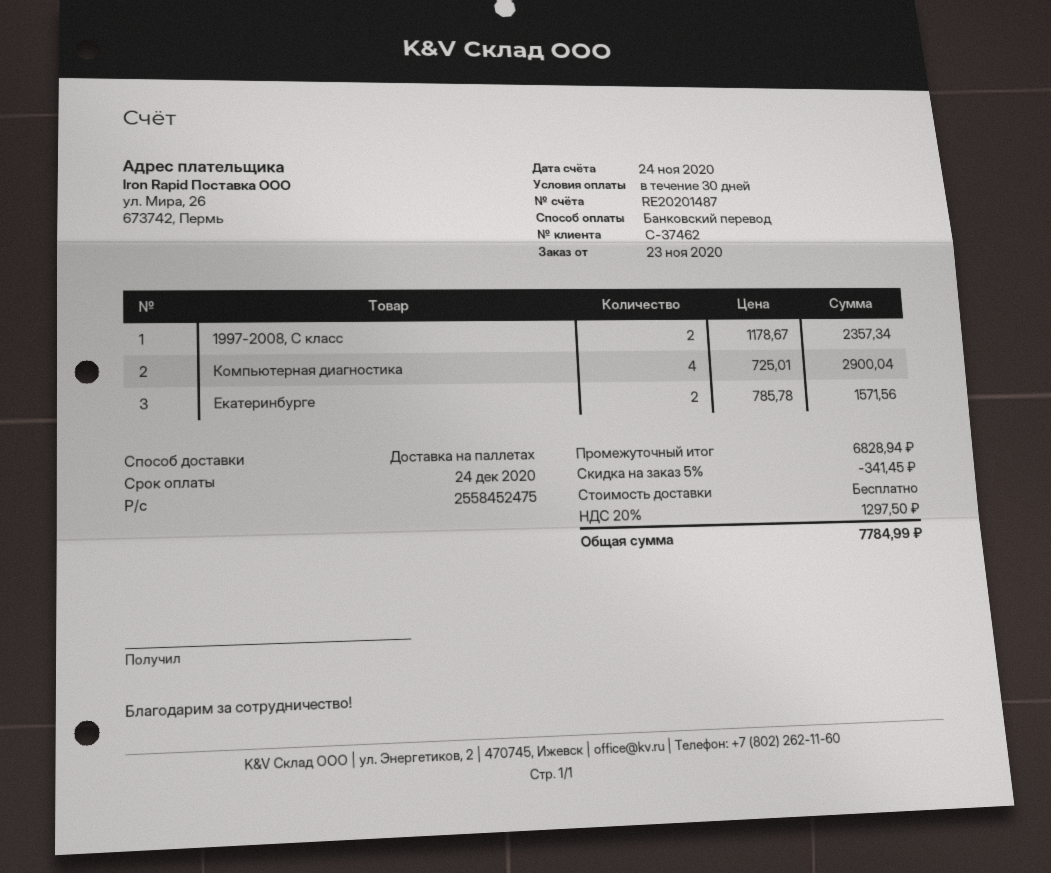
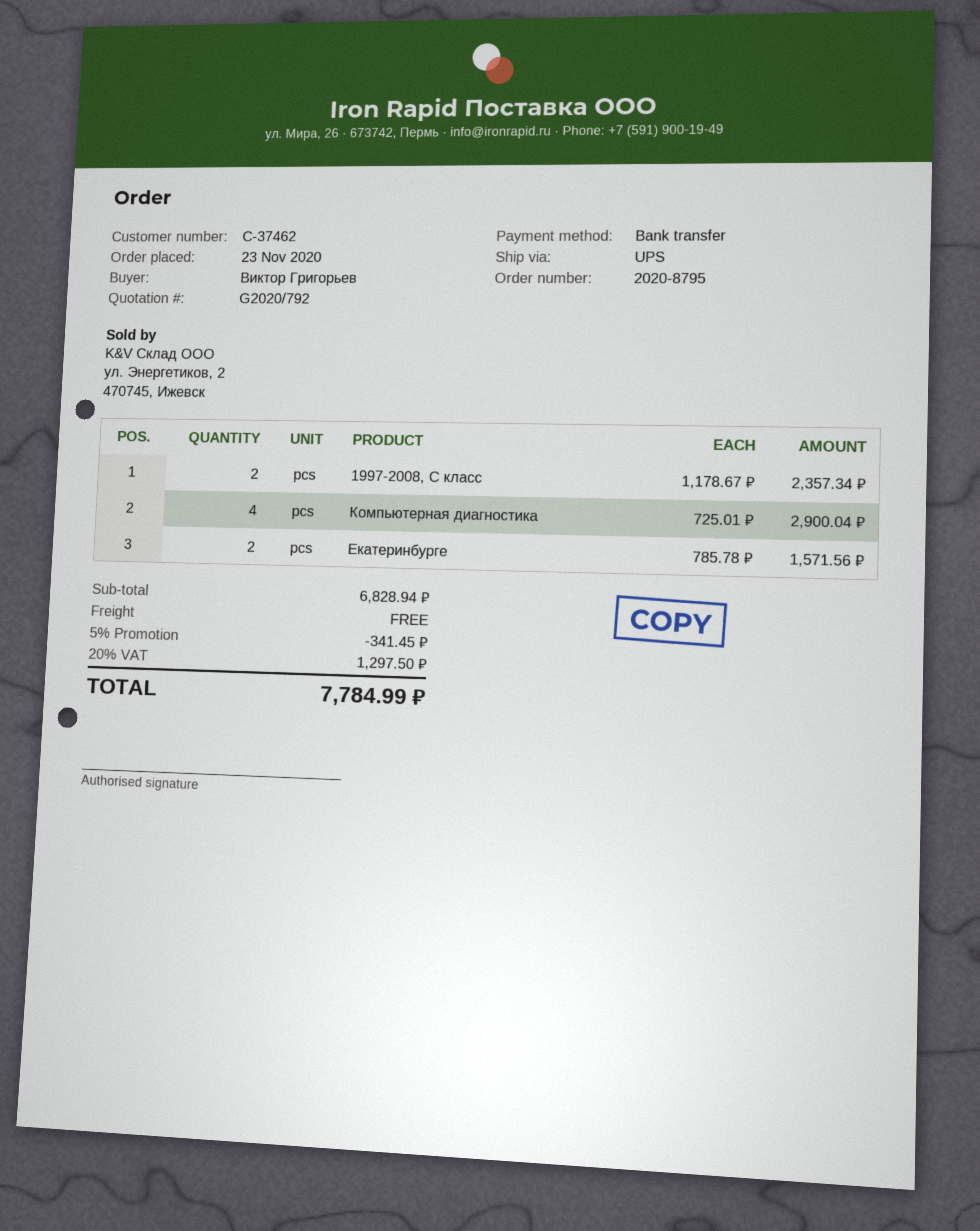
shipping method: pallet freight -> UPS

